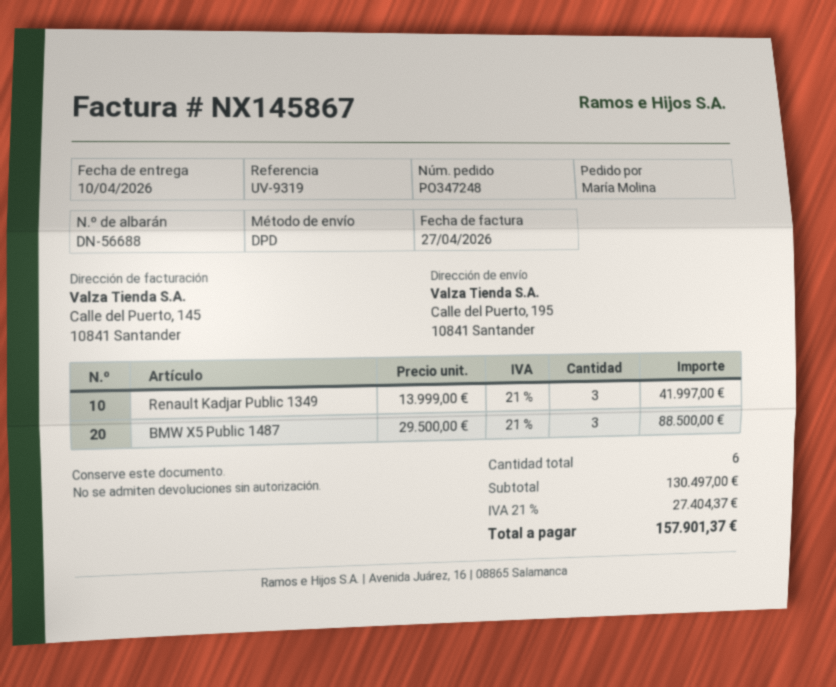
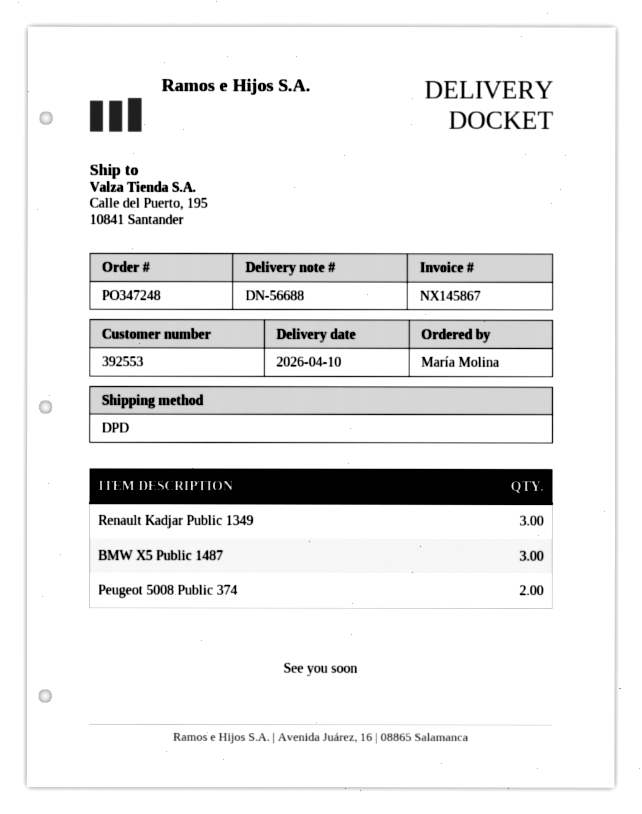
Peugeot 5008 Public 374: none -> 2

